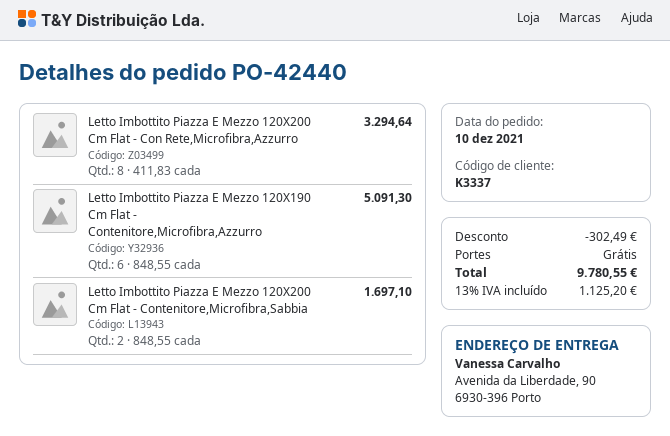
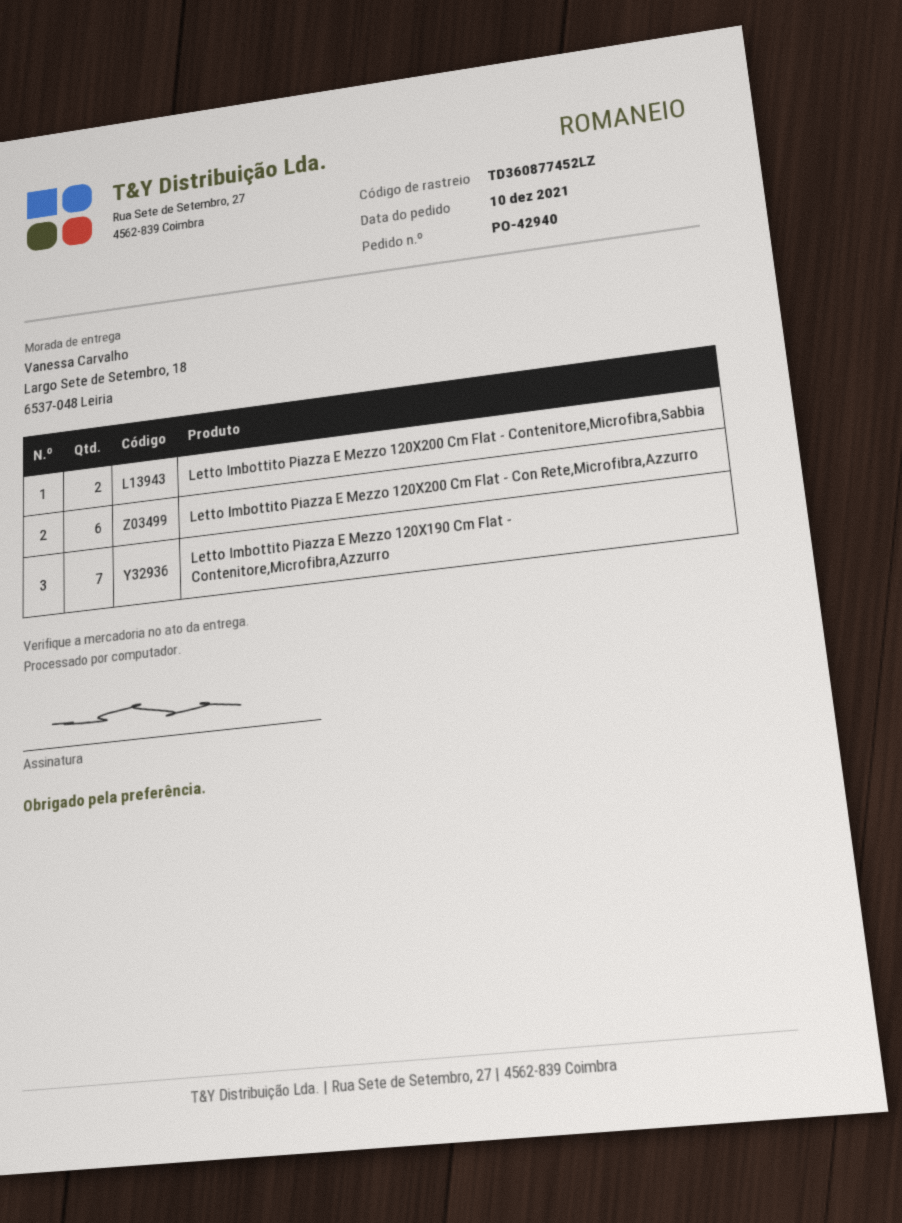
order number: PO-42440 -> PO-42940
ship to: Avenida da Liberdade, 90, 6930-396 Porto -> Largo Sete de Setembro, 18, 6537-048 Leiria
Letto Imbottito Piazza E Mezzo 120X200 Cm Flat - Con Rete,Microfibra,Azzurro: 8 -> 6
Letto Imbottito Piazza E Mezzo 120X190 Cm Flat - Contenitore,Microfibra,Azzurro: 6 -> 7

